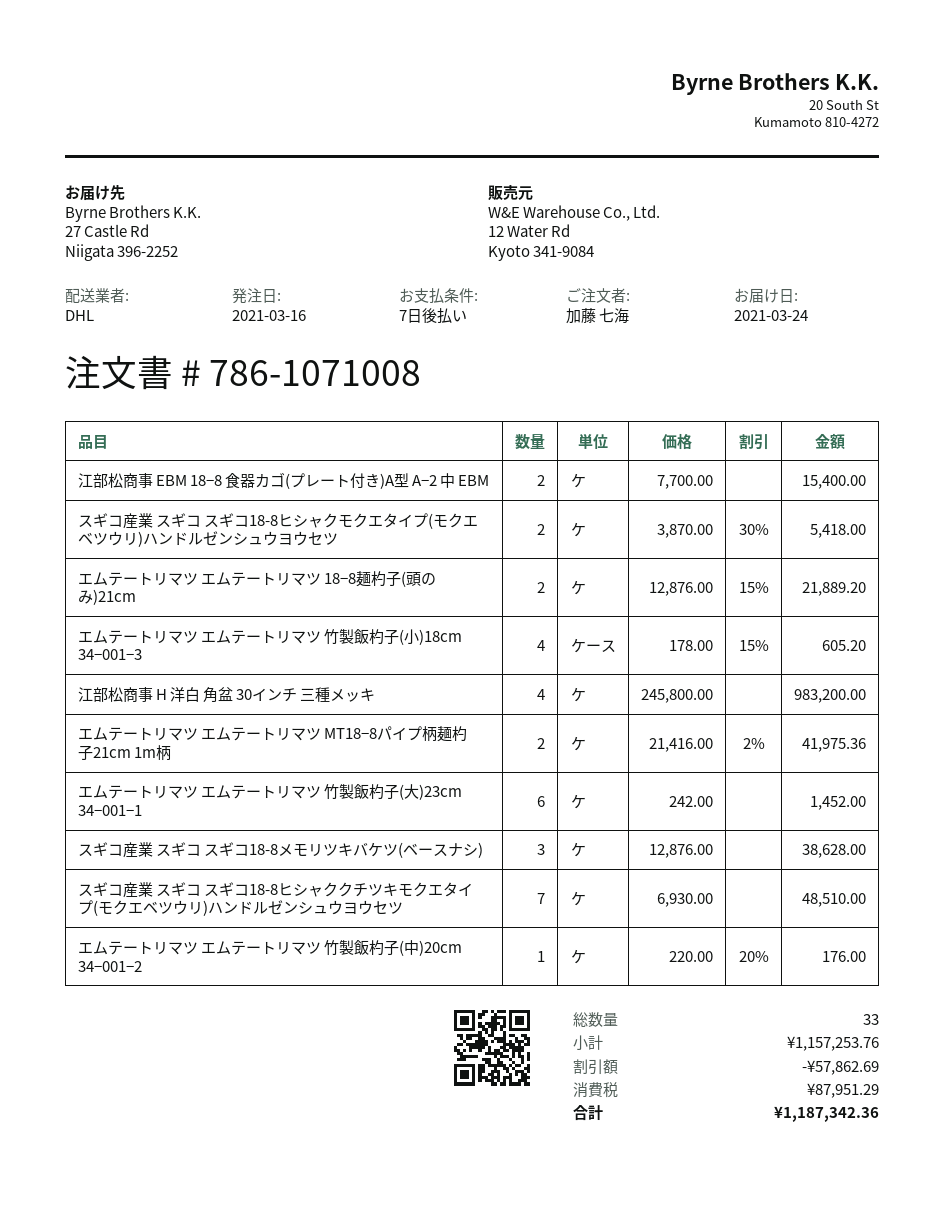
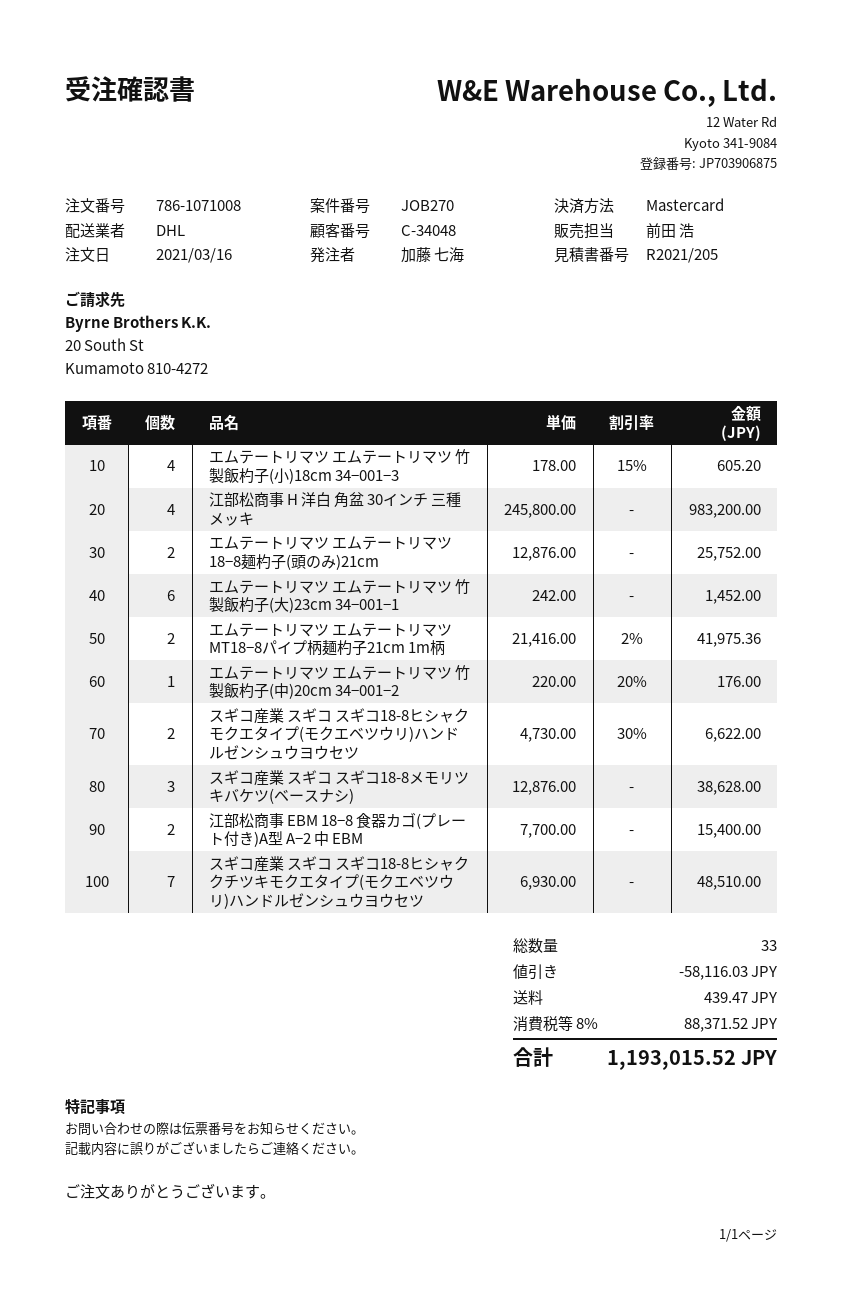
スギコ産業 スギコ スギコ18-8ヒシャクモクエタイプ(モクエベツウリ)ハンドルゼンシュウヨウセツ: 2 x 3870.00 - 30% = 5418.00 -> 2 x 4730.00 - 30% = 6622.00
エムテートリマツ エムテートリマツ 18−8麺杓子(頭のみ)21cm: 2 x 12876.00 - 15% = 21889.20 -> 2 x 12876.00 = 25752.00
discount: 57862.69 -> 58116.03
shipping: none -> 439.47
tax: 87951.29 -> 88371.52
total: 1187342.36 -> 1193015.52

